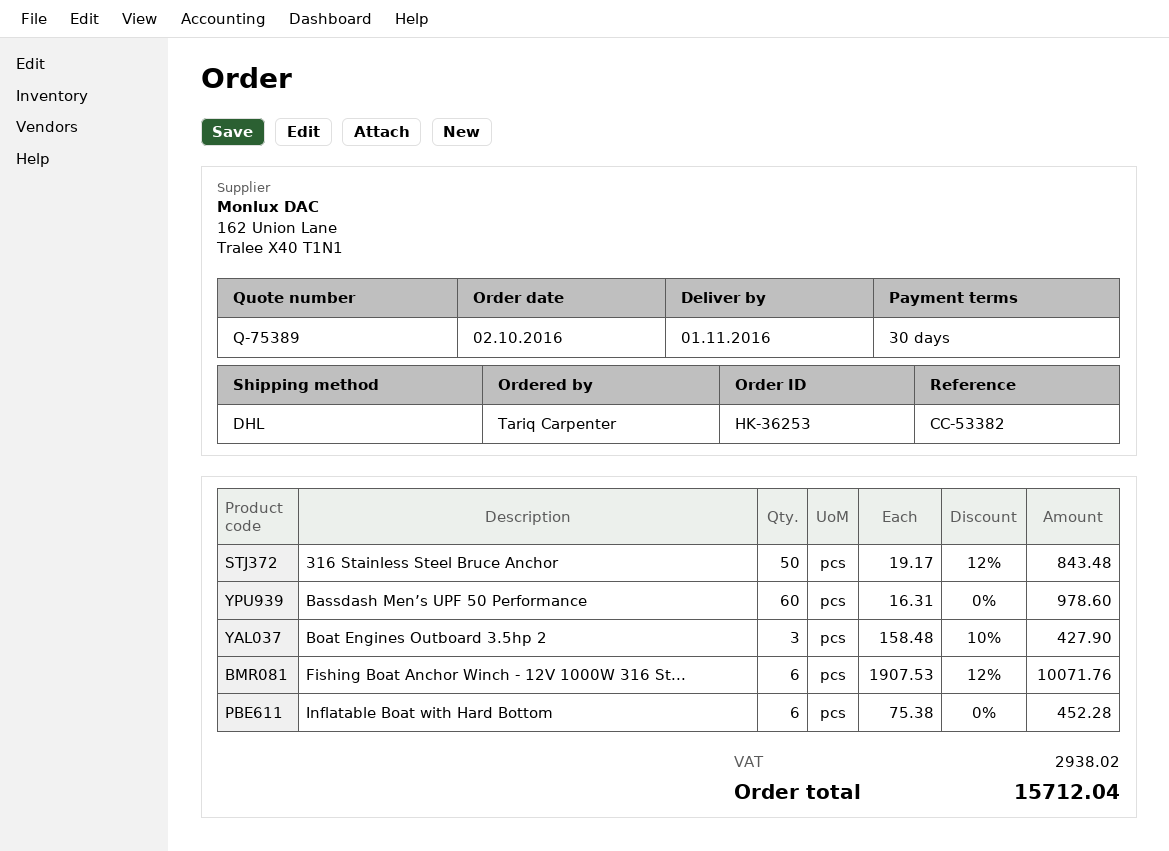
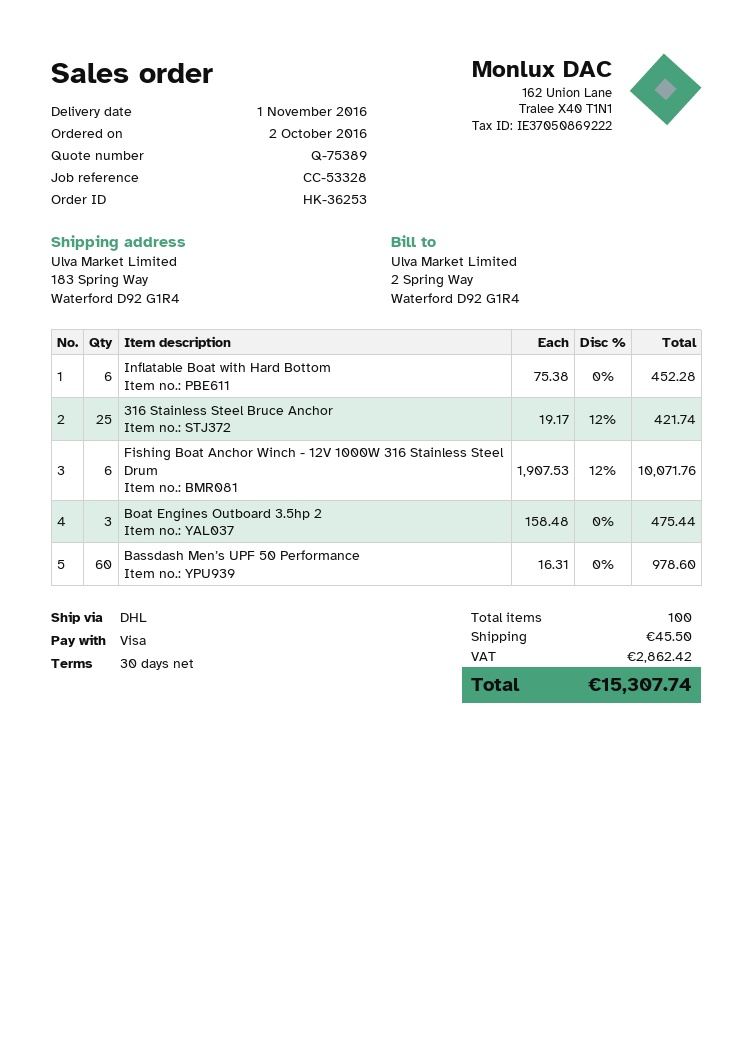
reference: CC-53382 -> CC-53328
316 Stainless Steel Bruce Anchor: 50 x 19.17 - 12% = 843.48 -> 25 x 19.17 - 12% = 421.74
Boat Engines Outboard 3.5hp 2: 3 x 158.48 - 10% = 427.90 -> 3 x 158.48 = 475.44
shipping: none -> 45.50
tax: 2938.02 -> 2862.42
total: 15712.04 -> 15307.74

